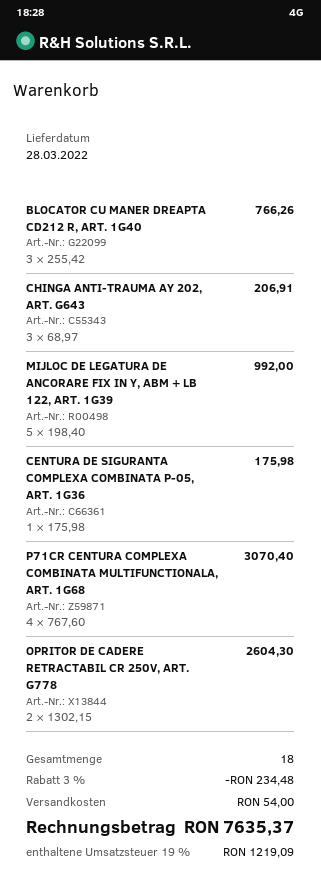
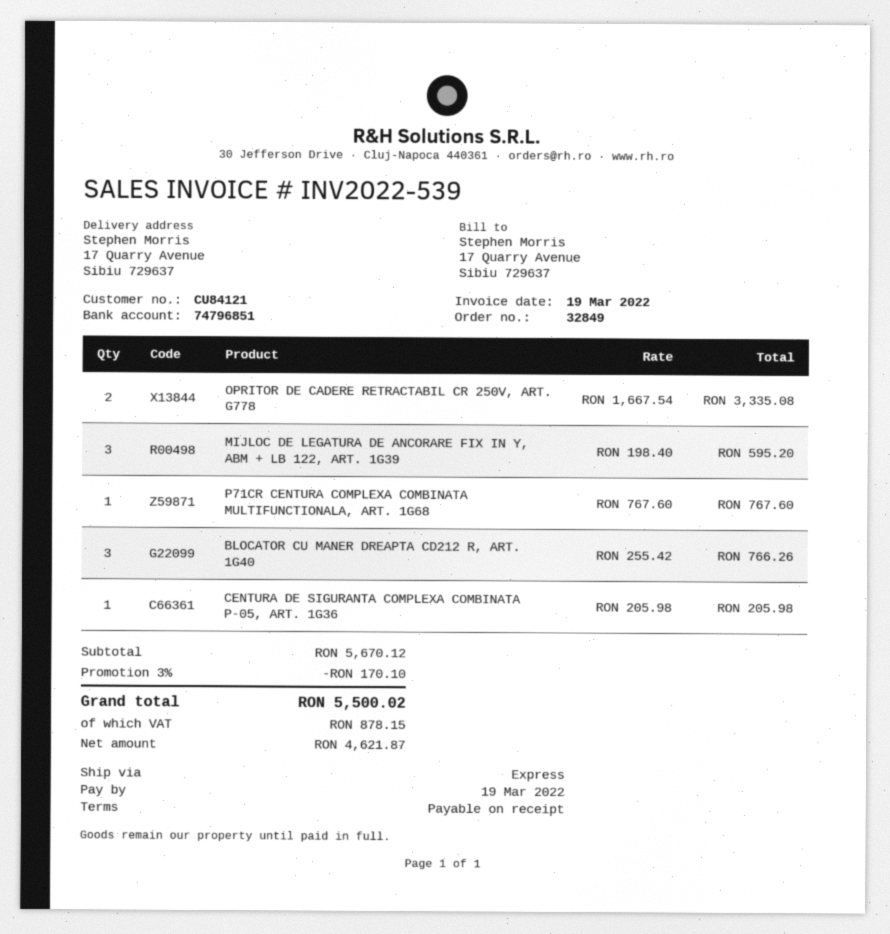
CHINGA ANTI-TRAUMA AY 202, ART. G643: 3 x 68.97 = 206.91 -> none
MIJLOC DE LEGATURA DE ANCORARE FIX IN Y, ABM + LB 122, ART. 1G39: 5 x 198.40 = 992.00 -> 3 x 198.40 = 595.20
CENTURA DE SIGURANTA COMPLEXA COMBINATA P-05, ART. 1G36: 1 x 175.98 = 175.98 -> 1 x 205.98 = 205.98
P71CR CENTURA COMPLEXA COMBINATA MULTIFUNCTIONALA, ART. 1G68: 4 x 767.60 = 3070.40 -> 1 x 767.60 = 767.60
OPRITOR DE CADERE RETRACTABIL CR 250V, ART. G778: 2 x 1302.15 = 2604.30 -> 2 x 1667.54 = 3335.08
discount: 3% = 234.48 -> 3% = 170.10
shipping: 54.00 -> none
tax: 1219.09 -> 878.15
total: 7635.37 -> 5500.02

